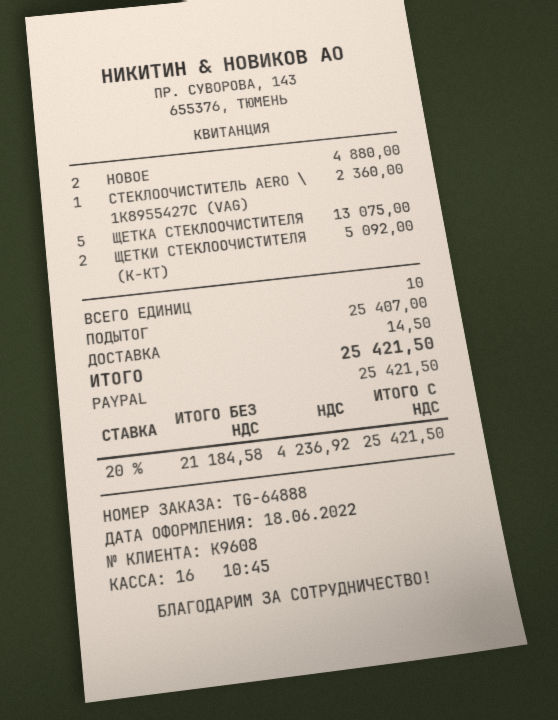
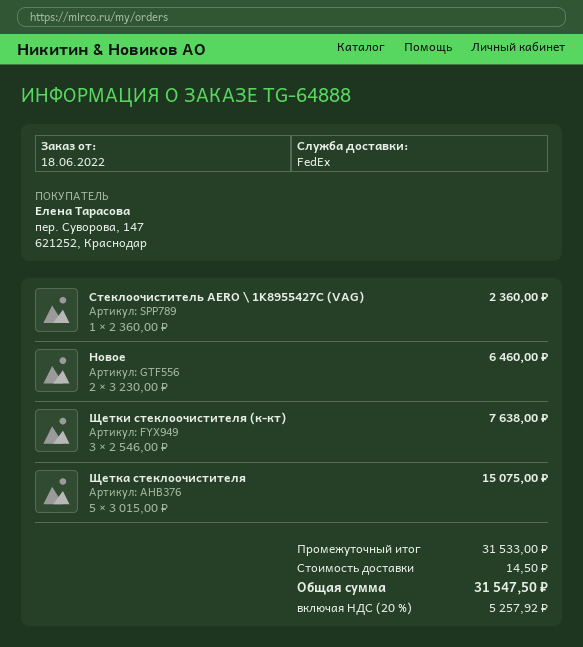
НОВОЕ: 2 for 4880.00 -> 2 for 6460.00
ЩЕТКА СТЕКЛООЧИСТИТЕЛЯ: 5 for 13075.00 -> 5 for 15075.00
ЩЕТКИ СТЕКЛООЧИСТИТЕЛЯ (К-КТ): 2 for 5092.00 -> 3 for 7638.00
subtotal: 25407.00 -> 31533.00
tax: 20% = 4236.92 -> 20% = 5257.92
total: 25421.50 -> 31547.50

